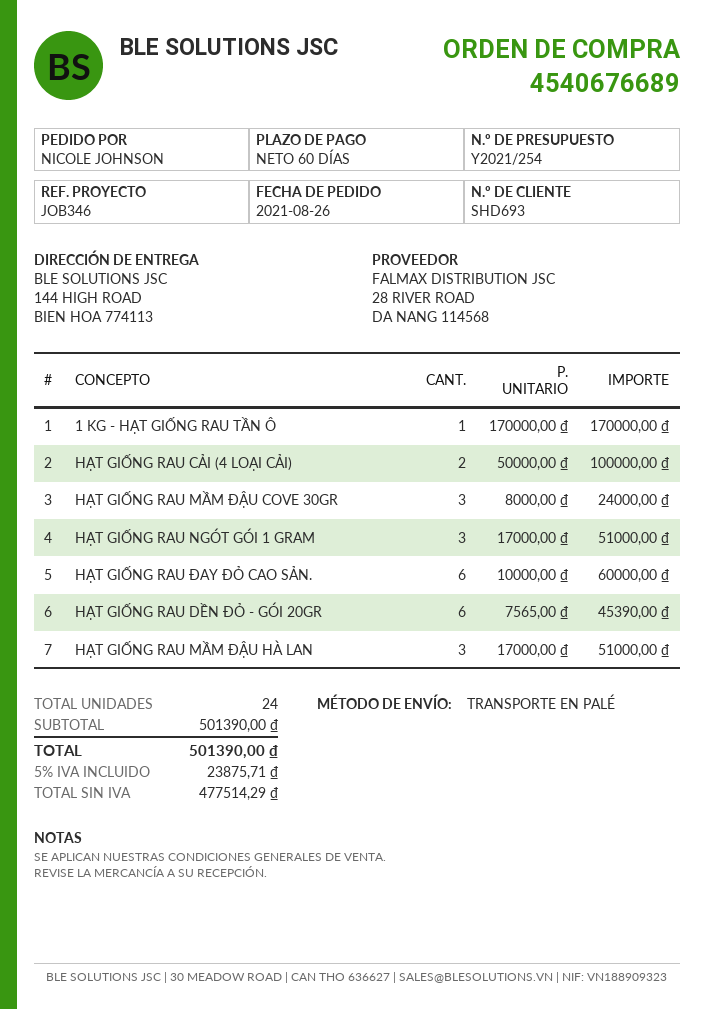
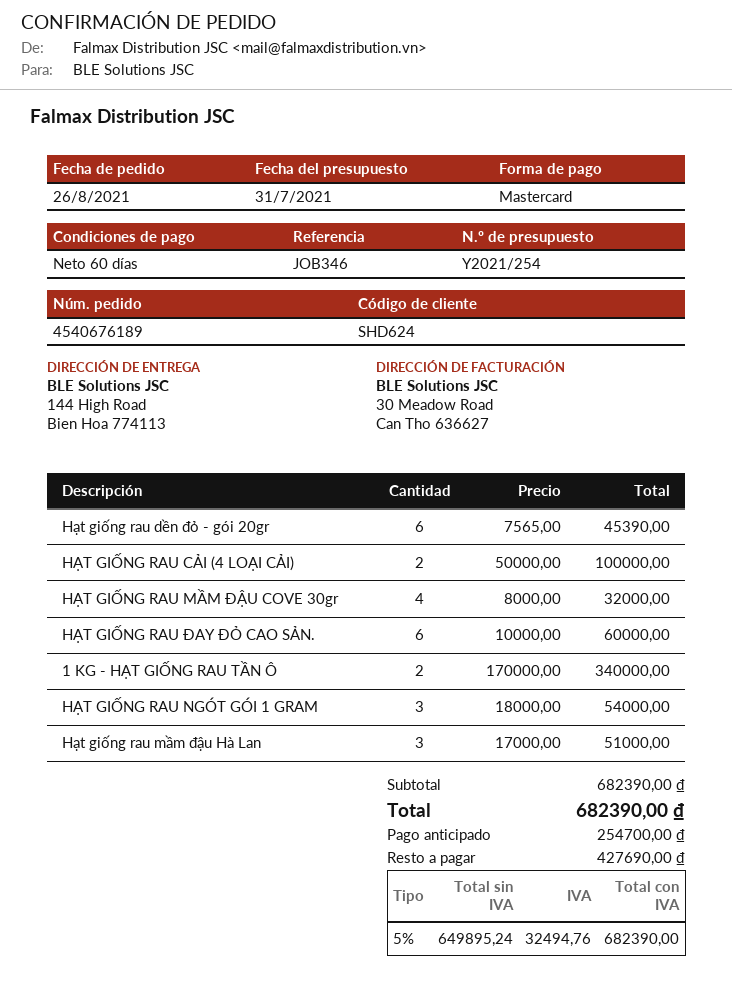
order number: 4540676689 -> 4540676189
customer number: SHD693 -> SHD624
1 KG - HẠT GIỐNG RAU TẦN Ô: 1 x 170000.00 = 170000.00 -> 2 x 170000.00 = 340000.00
HẠT GIỐNG RAU MẦM ĐẬU COVE 30GR: 3 x 8000.00 = 24000.00 -> 4 x 8000.00 = 32000.00
HẠT GIỐNG RAU NGÓT GÓI 1 GRAM: 3 x 17000.00 = 51000.00 -> 3 x 18000.00 = 54000.00
subtotal: 501390.00 -> 682390.00
net: 477514.29 -> 649895.24
tax: 5% = 23875.71 -> 5% = 32494.76
total: 501390.00 -> 682390.00

